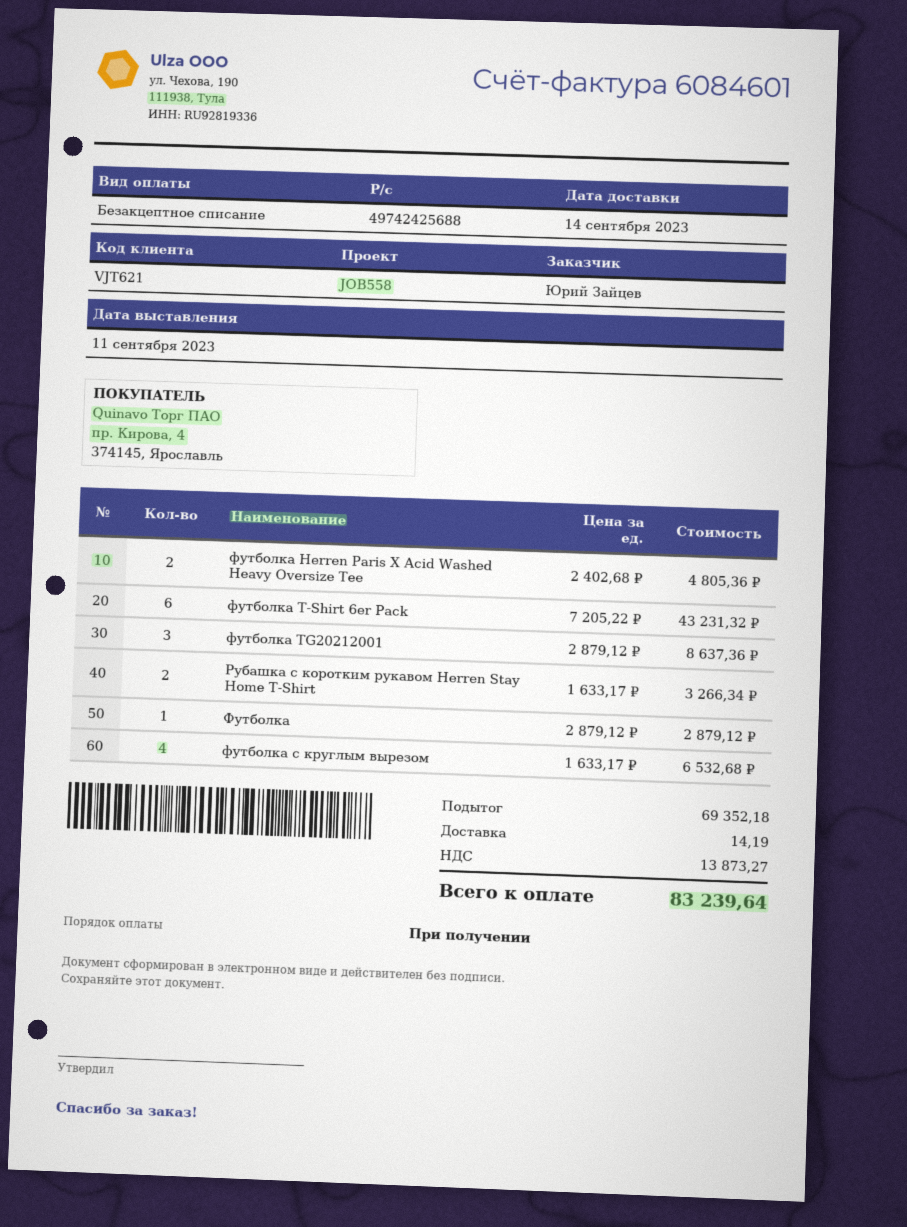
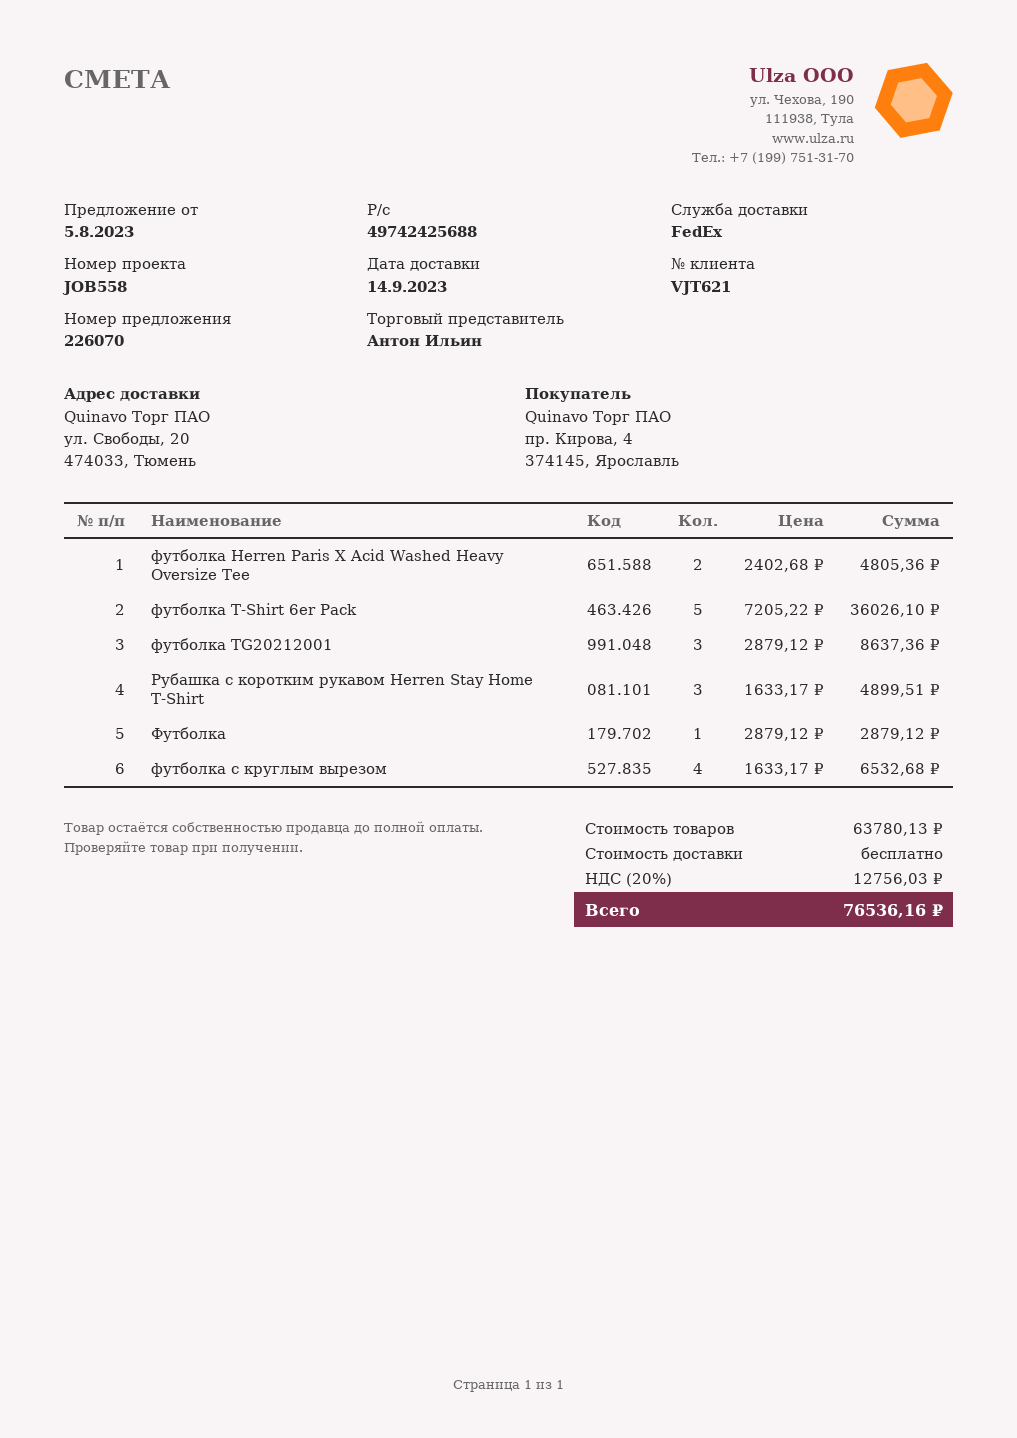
футболка T-Shirt 6er Pack: 6 x 7205.22 = 43231.32 -> 5 x 7205.22 = 36026.10
Рубашка с коротким рукавом Herren Stay Home T-Shirt: 2 x 1633.17 = 3266.34 -> 3 x 1633.17 = 4899.51
subtotal: 69352.18 -> 63780.13
shipping: 14.19 -> 0.00
tax: 13873.27 -> 12756.03
total: 83239.64 -> 76536.16

